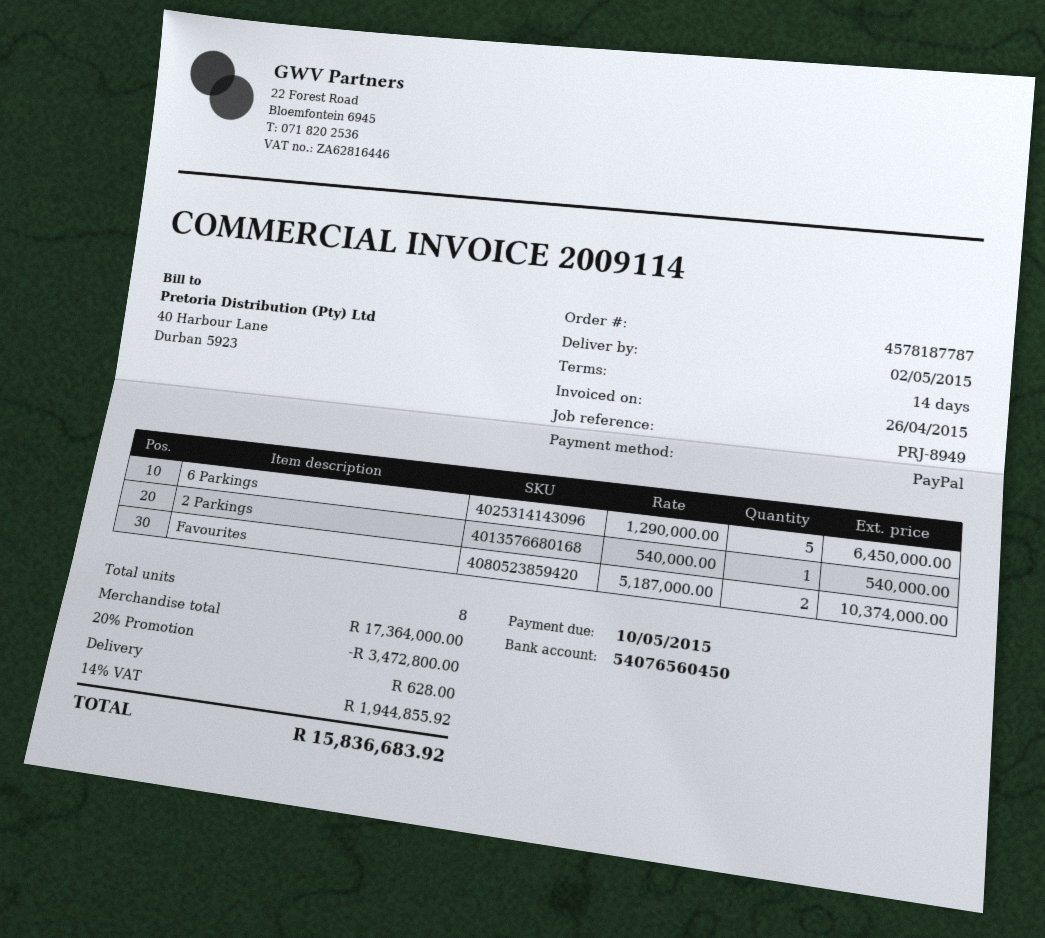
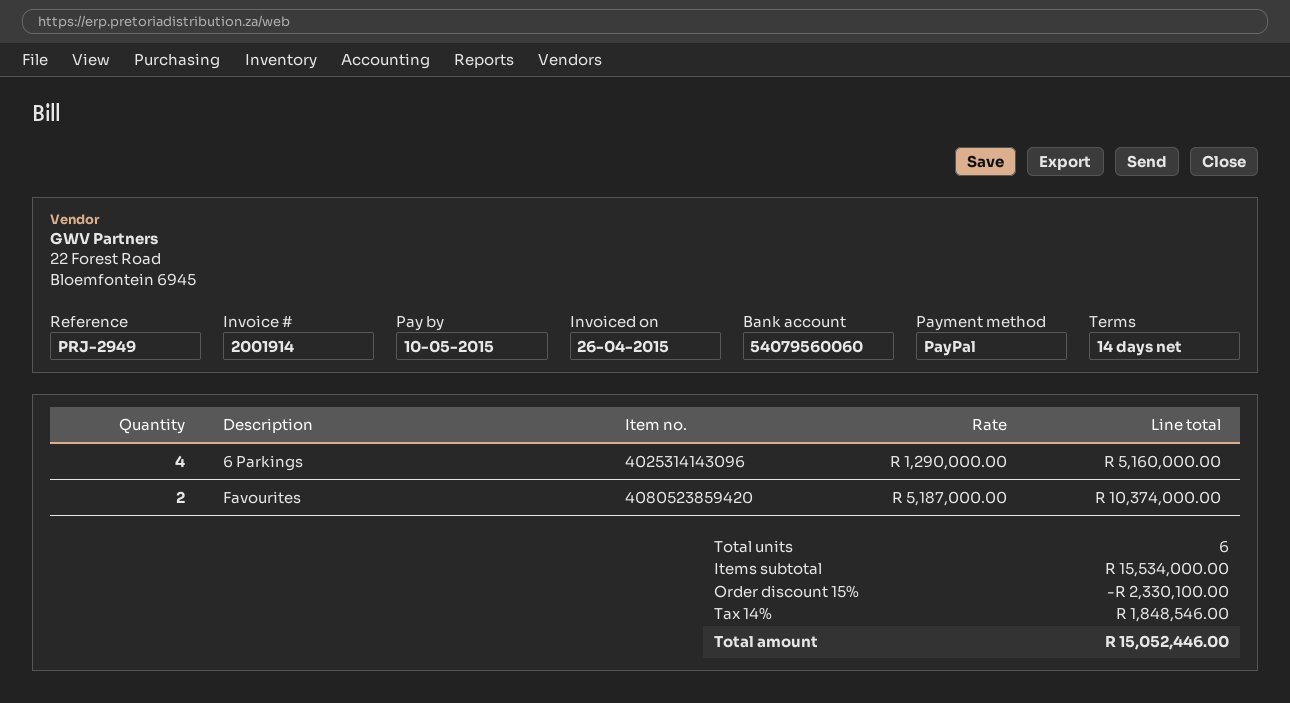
invoice number: 2009114 -> 2001914
reference: PRJ-8949 -> PRJ-2949
bank account: 54076560450 -> 54079560060
6 Parkings: 5 x 1290000.00 = 6450000.00 -> 4 x 1290000.00 = 5160000.00
2 Parkings: 1 x 540000.00 = 540000.00 -> none
total quantity: 8 -> 6
subtotal: 17364000.00 -> 15534000.00
discount: 20% = 3472800.00 -> 15% = 2330100.00
shipping: 628.00 -> none
tax: 14% = 1944855.92 -> 14% = 1848546.00
total: 15836683.92 -> 15052446.00

